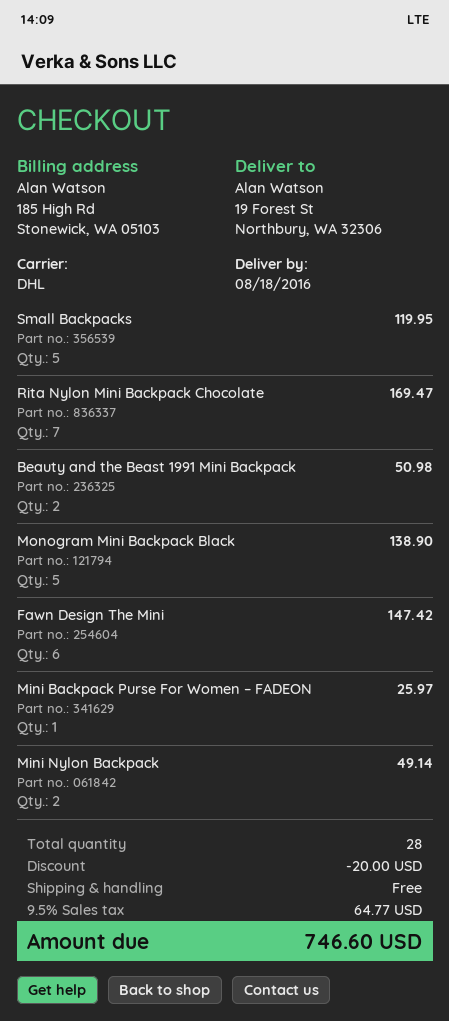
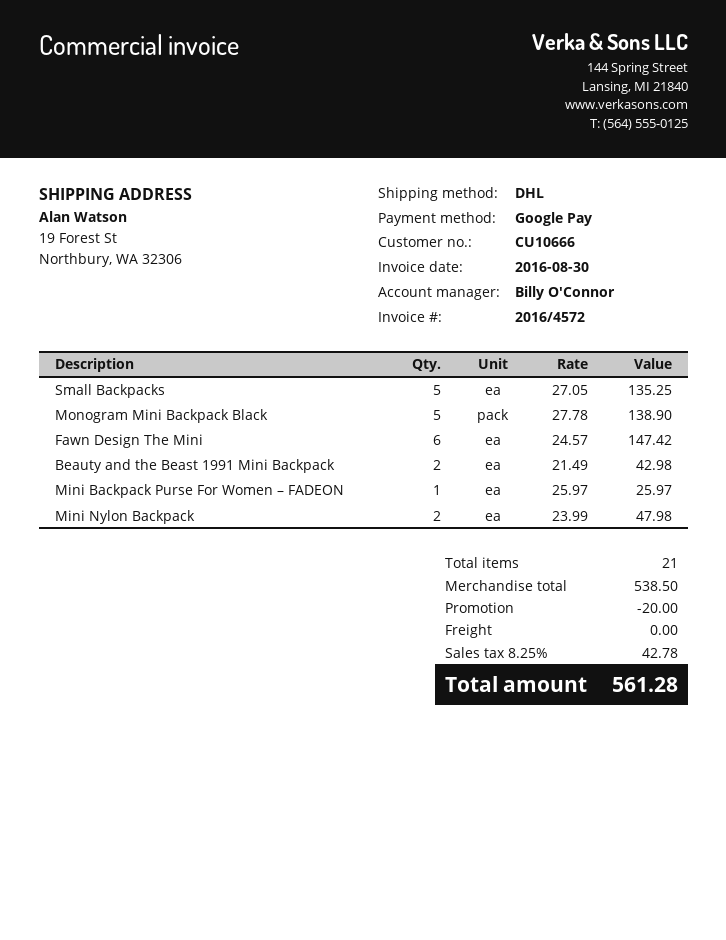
Small Backpacks: 5 for 119.95 -> 5 for 135.25
Rita Nylon Mini Backpack Chocolate: 7 for 169.47 -> none
Beauty and the Beast 1991 Mini Backpack: 2 for 50.98 -> 2 for 42.98
Mini Nylon Backpack: 2 for 49.14 -> 2 for 47.98
total quantity: 28 -> 21
tax: 9.5% = 64.77 -> 8.25% = 42.78
total: 746.60 -> 561.28

